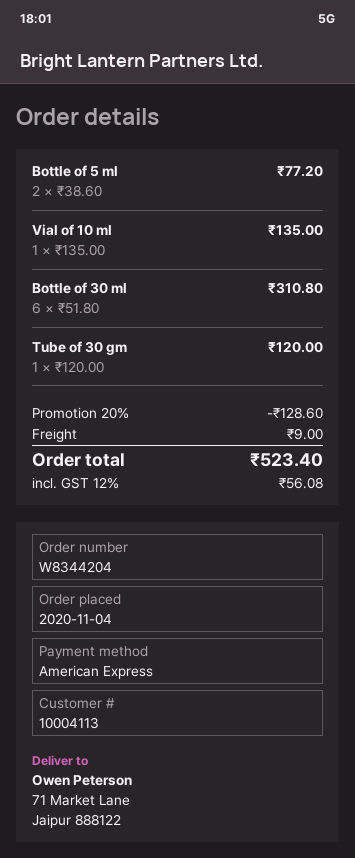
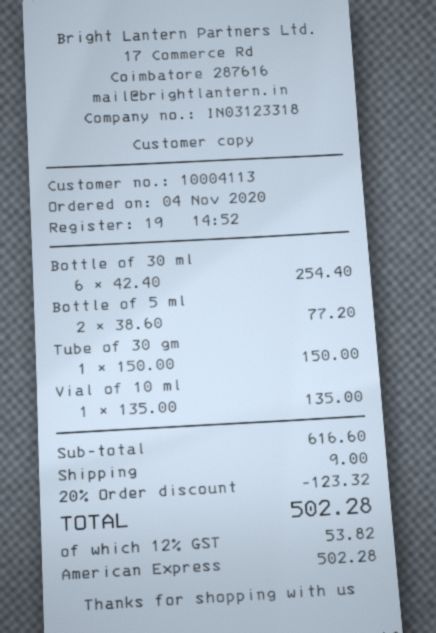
Bottle of 30 ml: 6 x 51.80 = 310.80 -> 6 x 42.40 = 254.40
Tube of 30 gm: 1 x 120.00 = 120.00 -> 1 x 150.00 = 150.00
discount: 20% = 128.60 -> 20% = 123.32
tax: 12% = 56.08 -> 12% = 53.82
total: 523.40 -> 502.28

